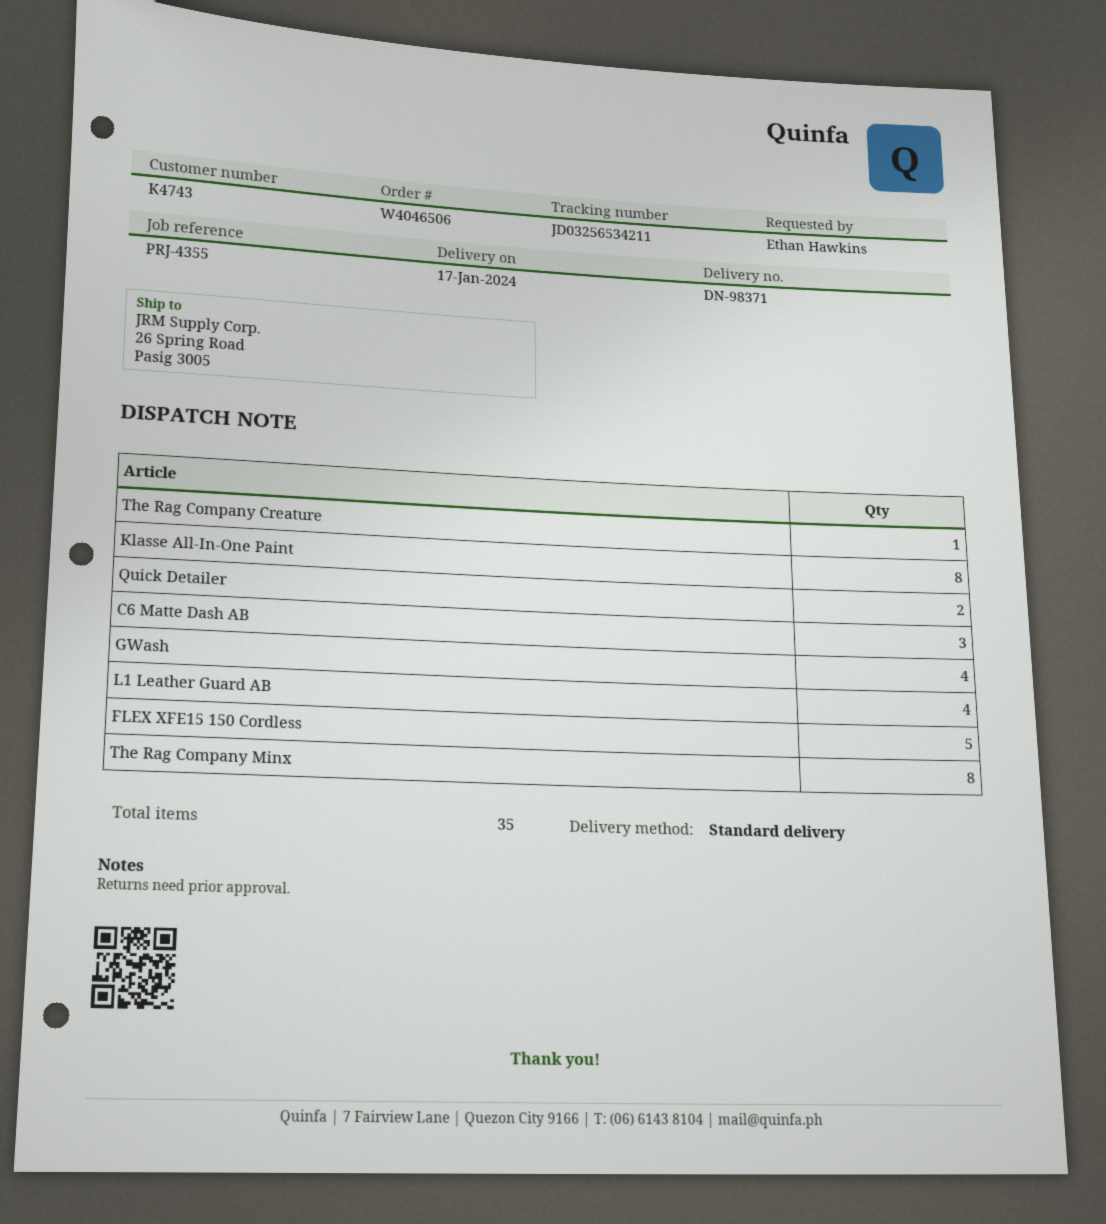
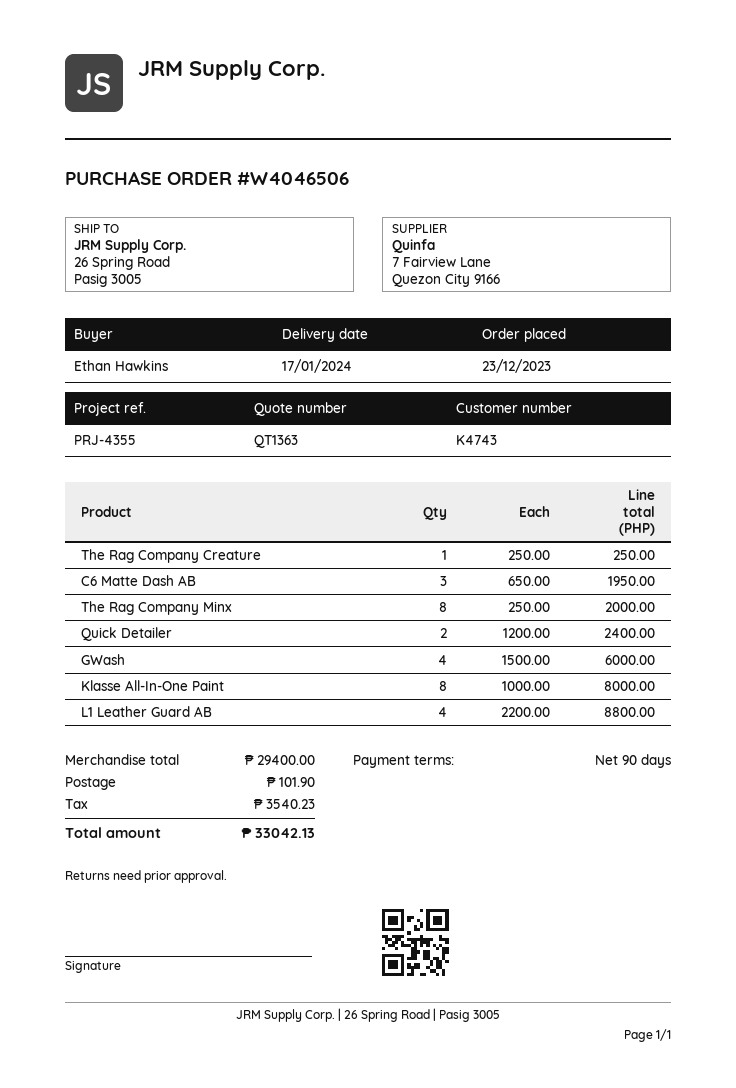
FLEX XFE15 150 Cordless: 5 -> none

